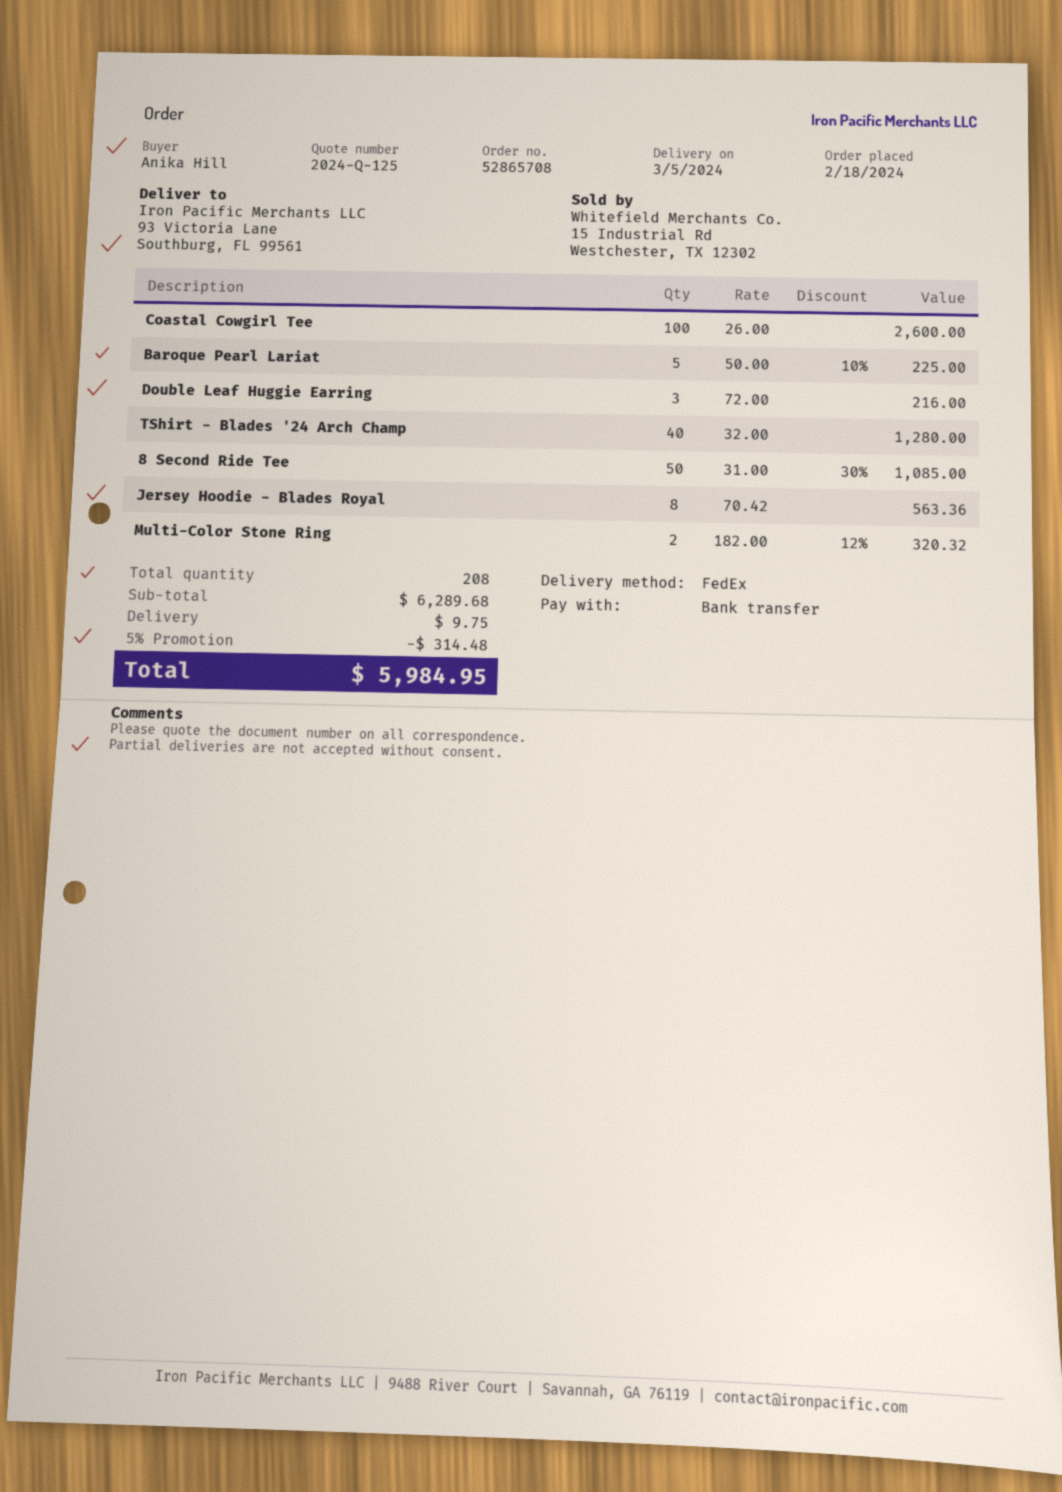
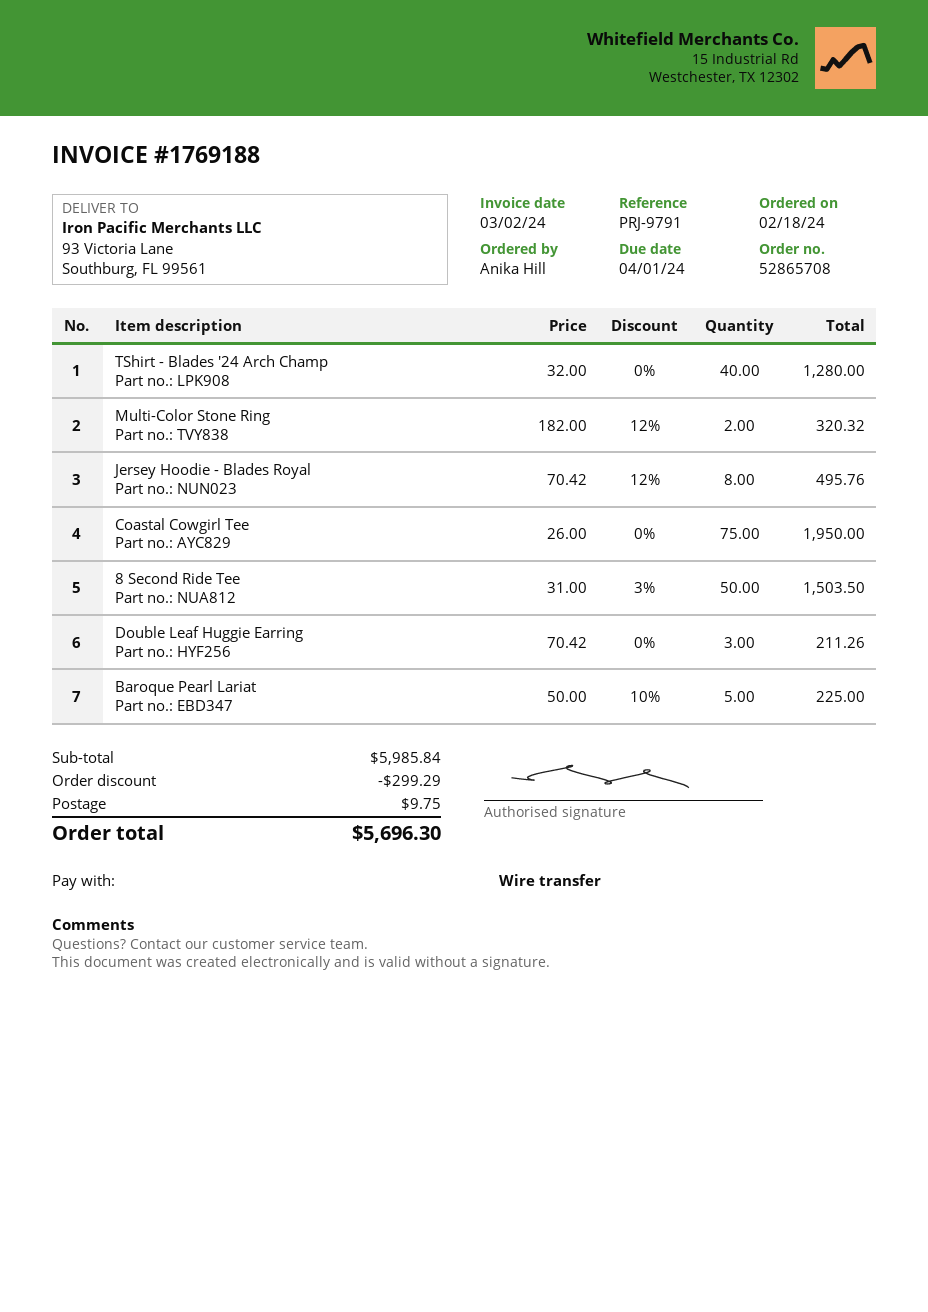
Coastal Cowgirl Tee: 100 x 26.00 = 2600.00 -> 75 x 26.00 = 1950.00
Double Leaf Huggie Earring: 3 x 72.00 = 216.00 -> 3 x 70.42 = 211.26
8 Second Ride Tee: 50 x 31.00 - 30% = 1085.00 -> 50 x 31.00 - 3% = 1503.50
Jersey Hoodie - Blades Royal: 8 x 70.42 = 563.36 -> 8 x 70.42 - 12% = 495.76
subtotal: 6289.68 -> 5985.84
discount: 314.48 -> 299.29
total: 5984.95 -> 5696.30

